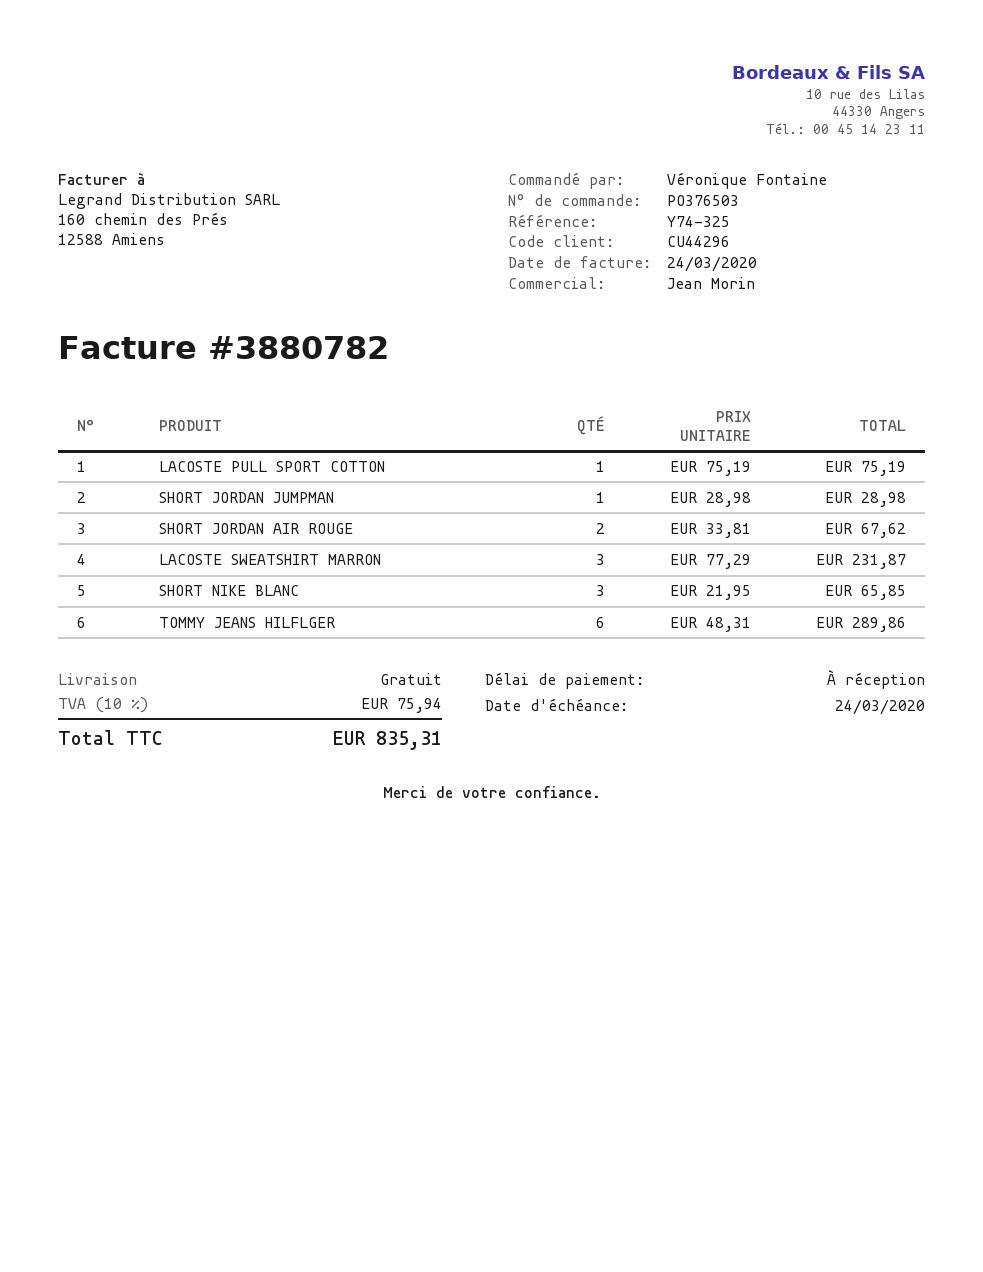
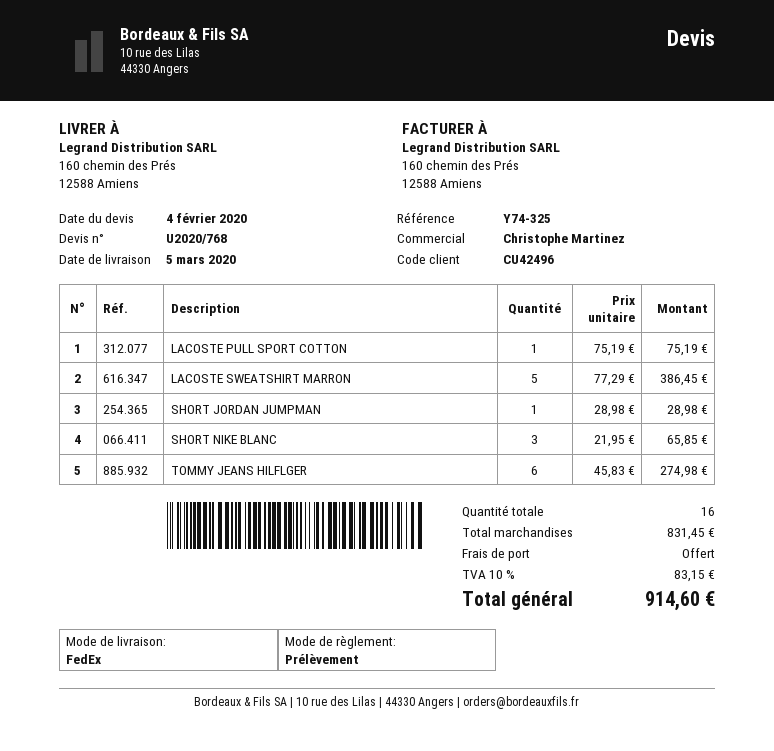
customer number: CU44296 -> CU42496
sales rep: Jean Morin -> Christophe Martinez
SHORT JORDAN AIR ROUGE: 2 x 33.81 = 67.62 -> none
LACOSTE SWEATSHIRT MARRON: 3 x 77.29 = 231.87 -> 5 x 77.29 = 386.45
TOMMY JEANS HILFLGER: 6 x 48.31 = 289.86 -> 6 x 45.83 = 274.98
tax: 10% = 75.94 -> 10% = 83.15
total: 835.31 -> 914.60

